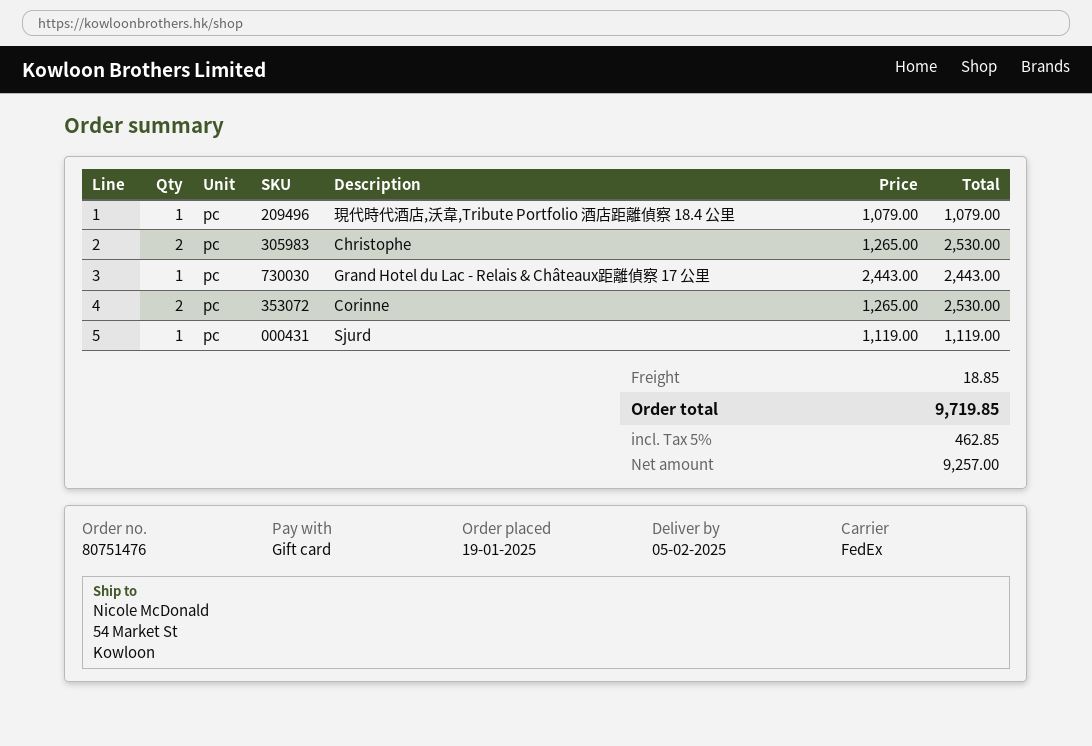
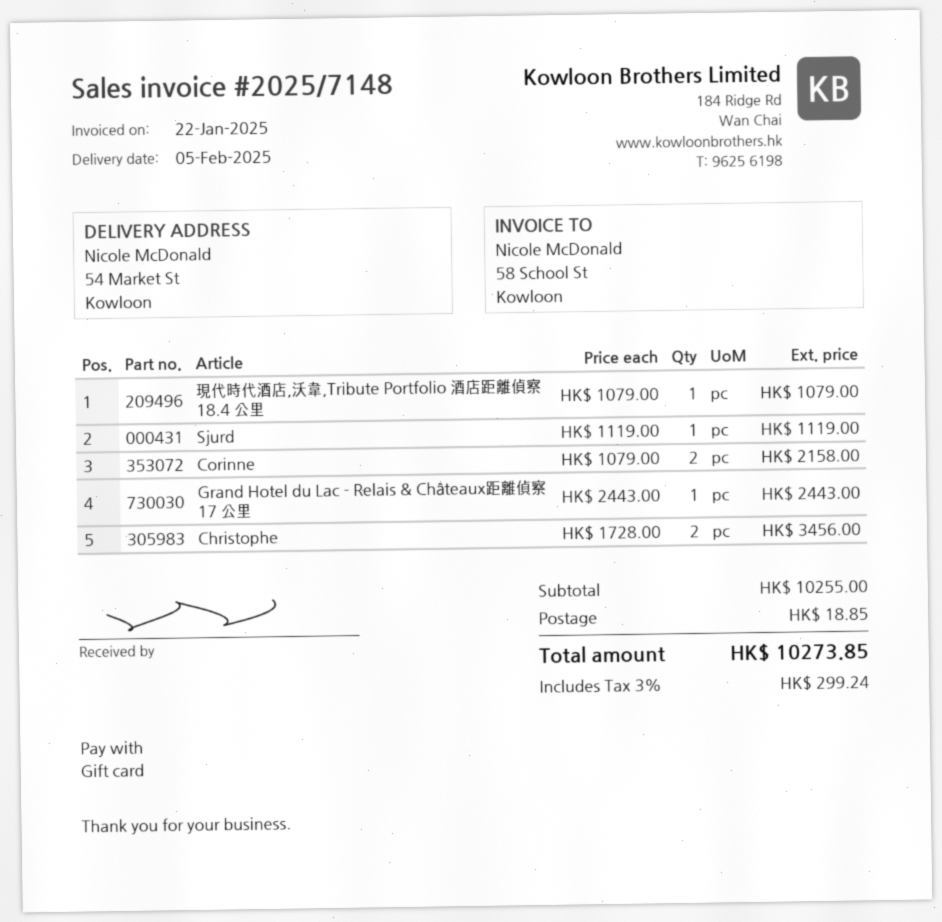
Christophe: 2 x 1265.00 = 2530.00 -> 2 x 1728.00 = 3456.00
Corinne: 2 x 1265.00 = 2530.00 -> 2 x 1079.00 = 2158.00
tax: 5% = 462.85 -> 3% = 299.24
total: 9719.85 -> 10273.85

